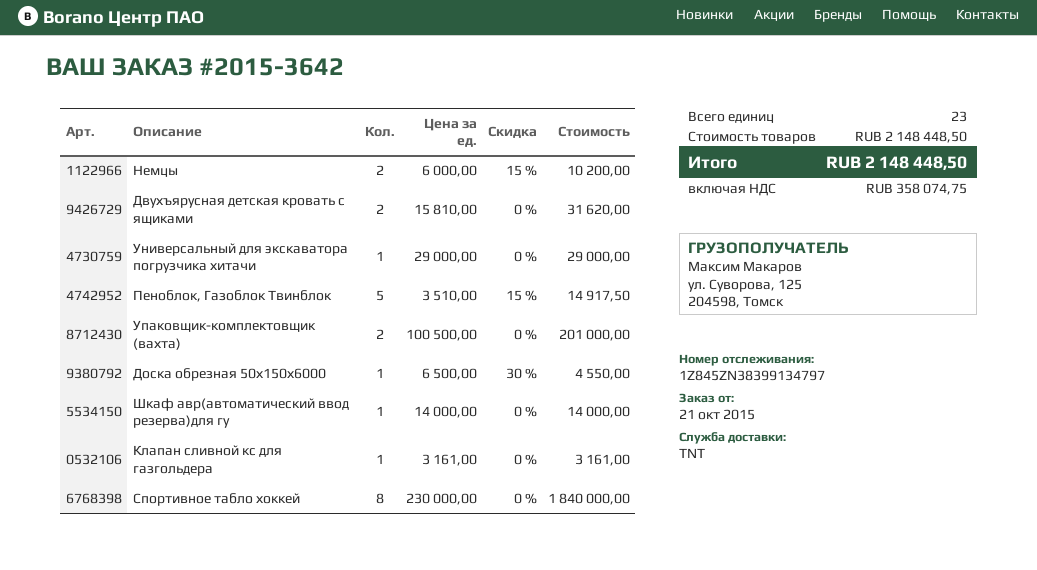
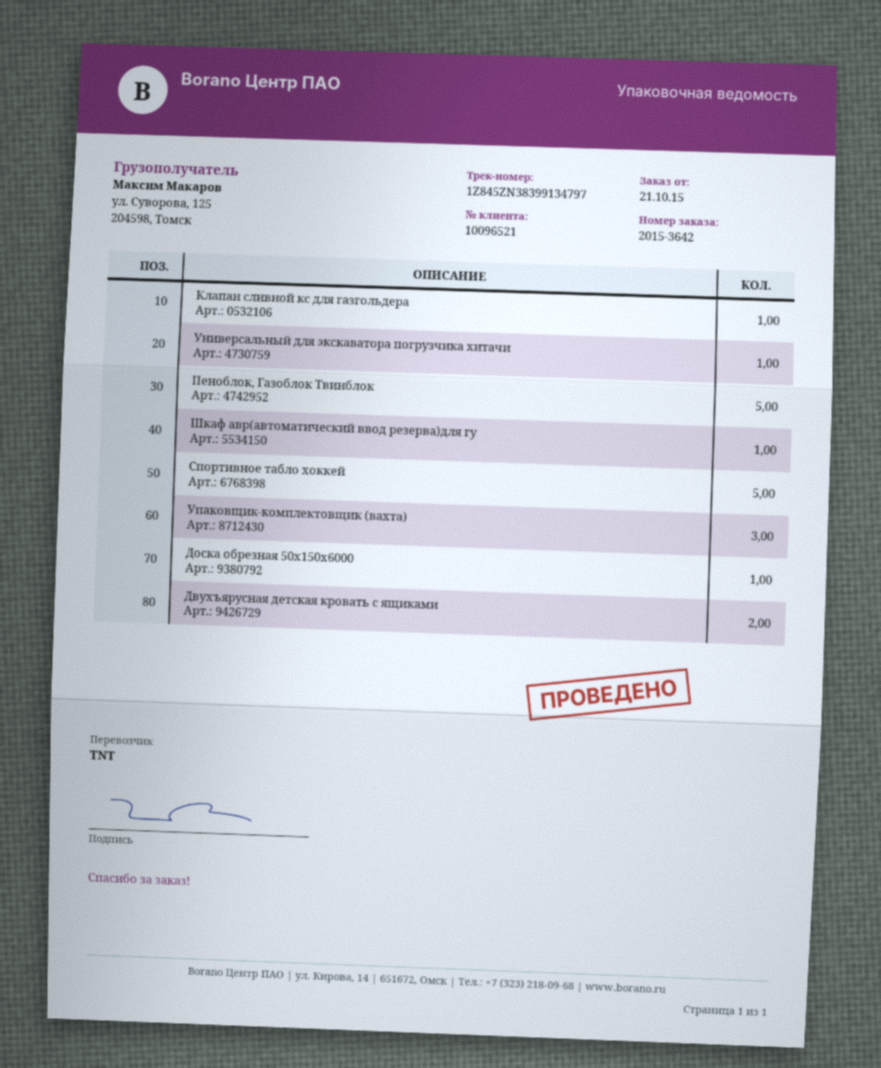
Немцы: 2 -> none
Упаковщик-комплектовщик (вахта): 2 -> 3
Спортивное табло хоккей: 8 -> 5

